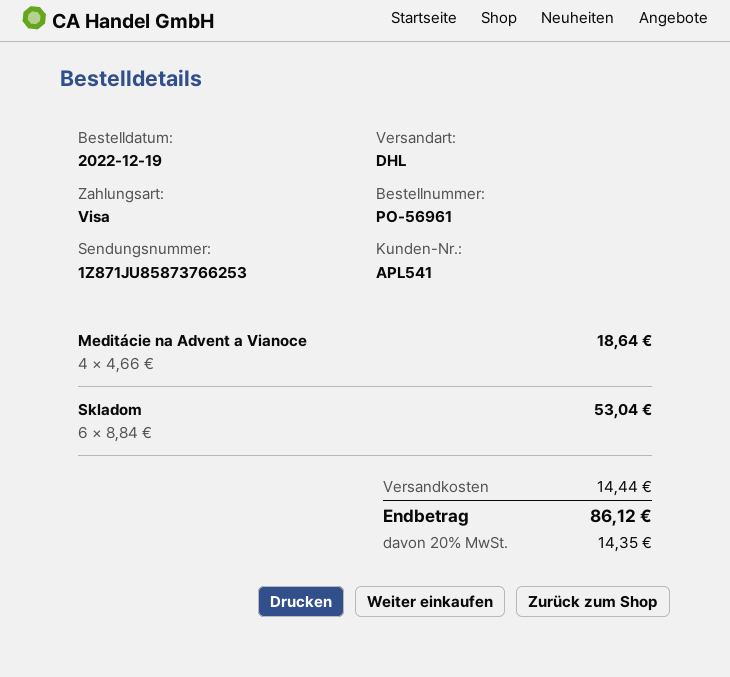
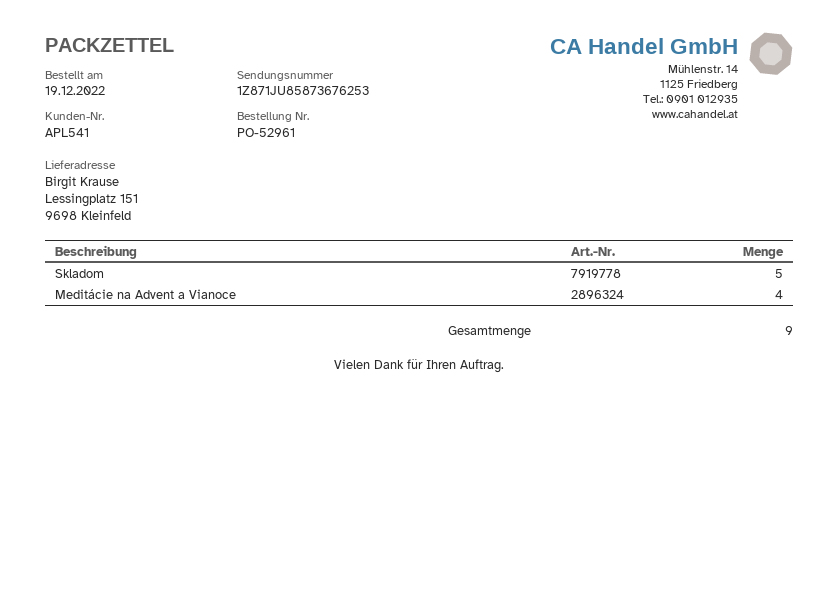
order number: PO-56961 -> PO-52961
tracking number: 1Z871JU85873766253 -> 1Z871JU85873676253
Skladom: 6 -> 5

